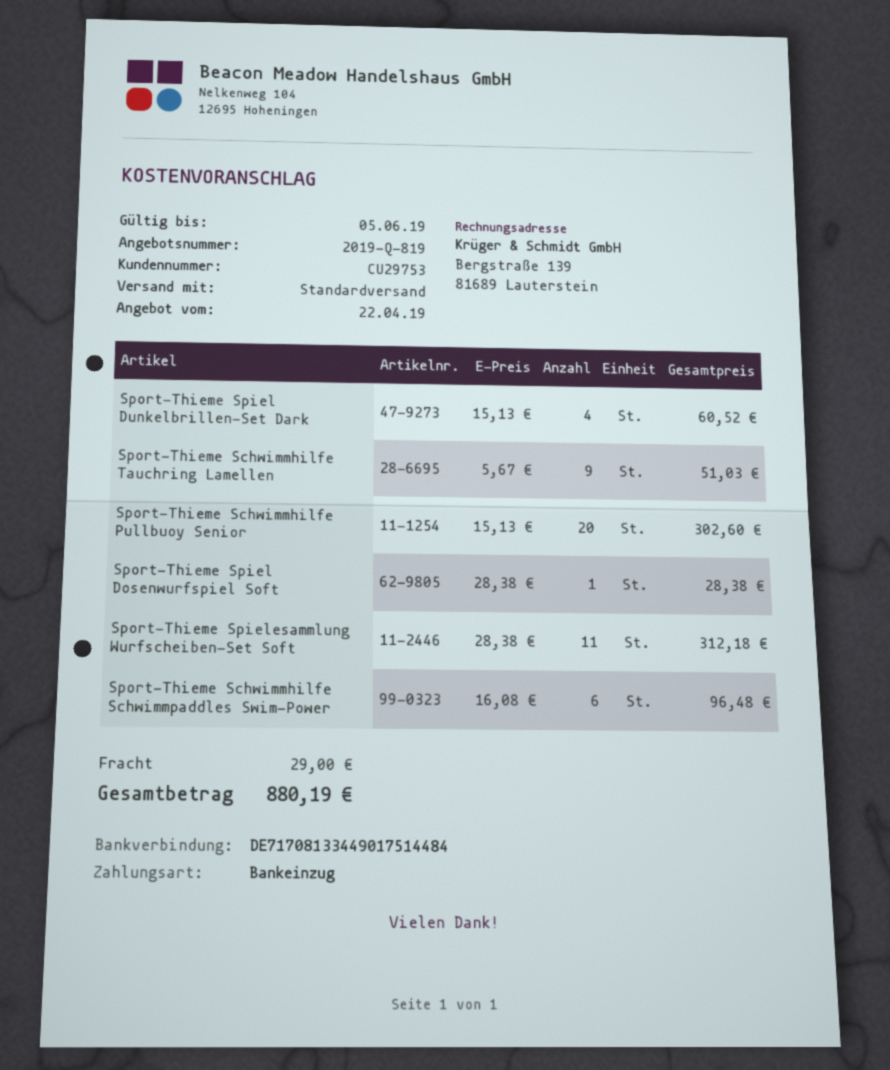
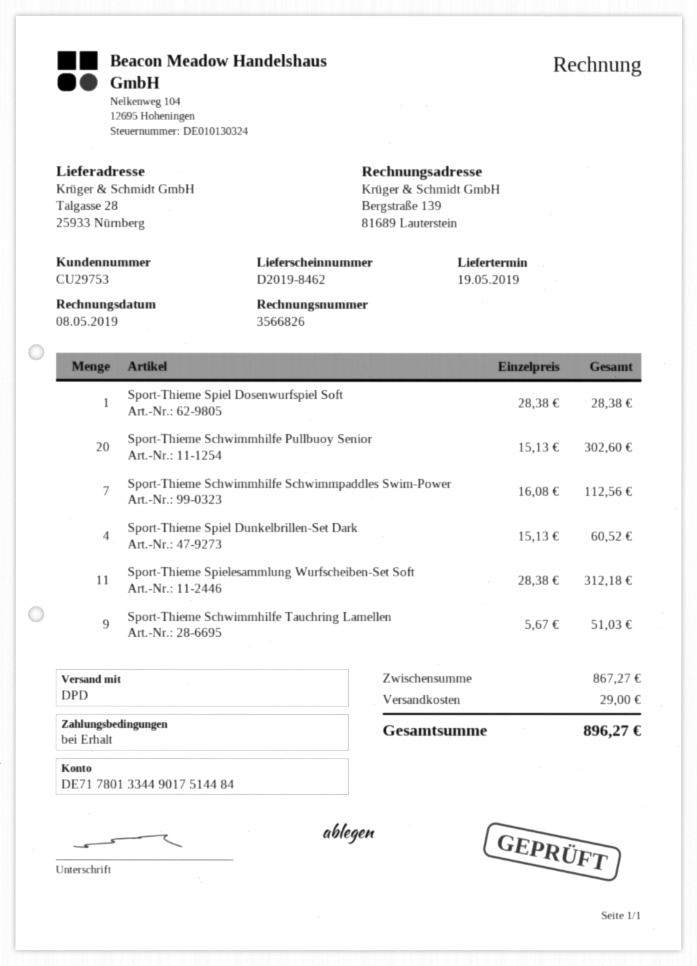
bank account: DE71708133449017514484 -> DE71780133449017514484
shipping method: standard -> DPD
Sport-Thieme Schwimmhilfe Schwimmpaddles Swim-Power: 6 x 16.08 = 96.48 -> 7 x 16.08 = 112.56
total: 880.19 -> 896.27

